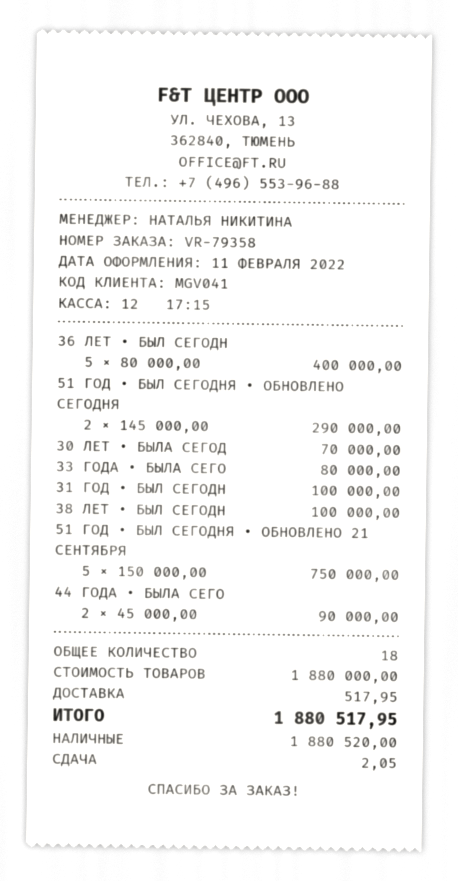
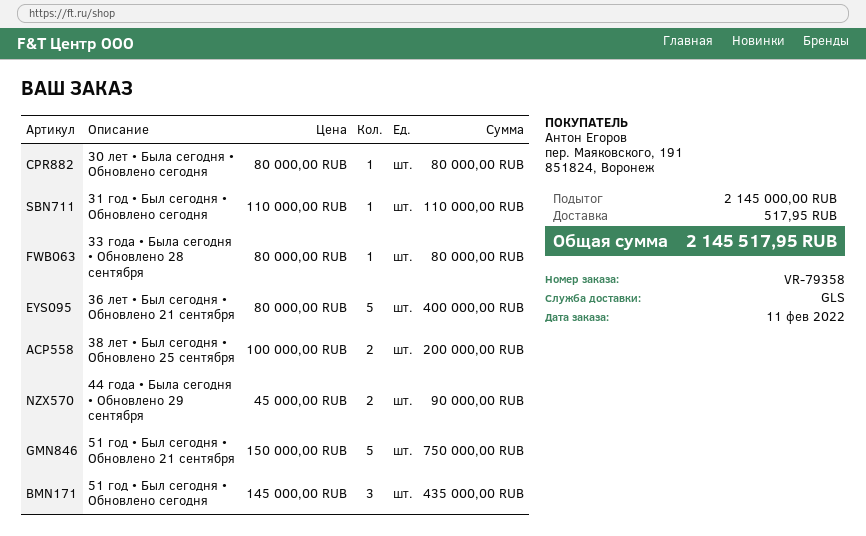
51 ГОД • БЫЛ СЕГОДНЯ • ОБНОВЛЕНО СЕГОДНЯ: 2 x 145000.00 = 290000.00 -> 3 x 145000.00 = 435000.00
30 ЛЕТ • БЫЛА СЕГОД: 1 x 70000.00 = 70000.00 -> 1 x 80000.00 = 80000.00
31 ГОД • БЫЛ СЕГОДН: 1 x 100000.00 = 100000.00 -> 1 x 110000.00 = 110000.00
38 ЛЕТ • БЫЛ СЕГОДН: 1 x 100000.00 = 100000.00 -> 2 x 100000.00 = 200000.00
subtotal: 1880000.00 -> 2145000.00
total: 1880517.95 -> 2145517.95

